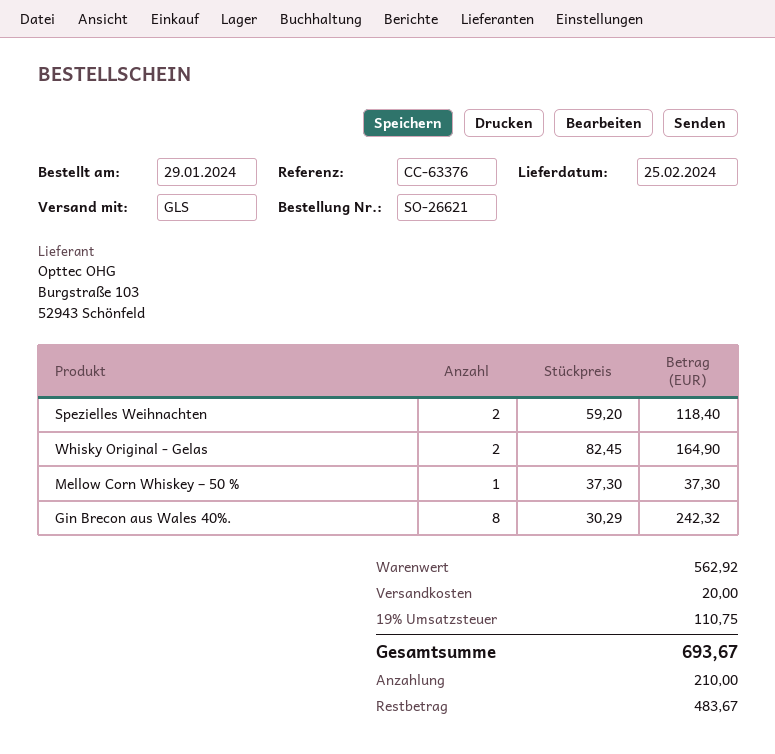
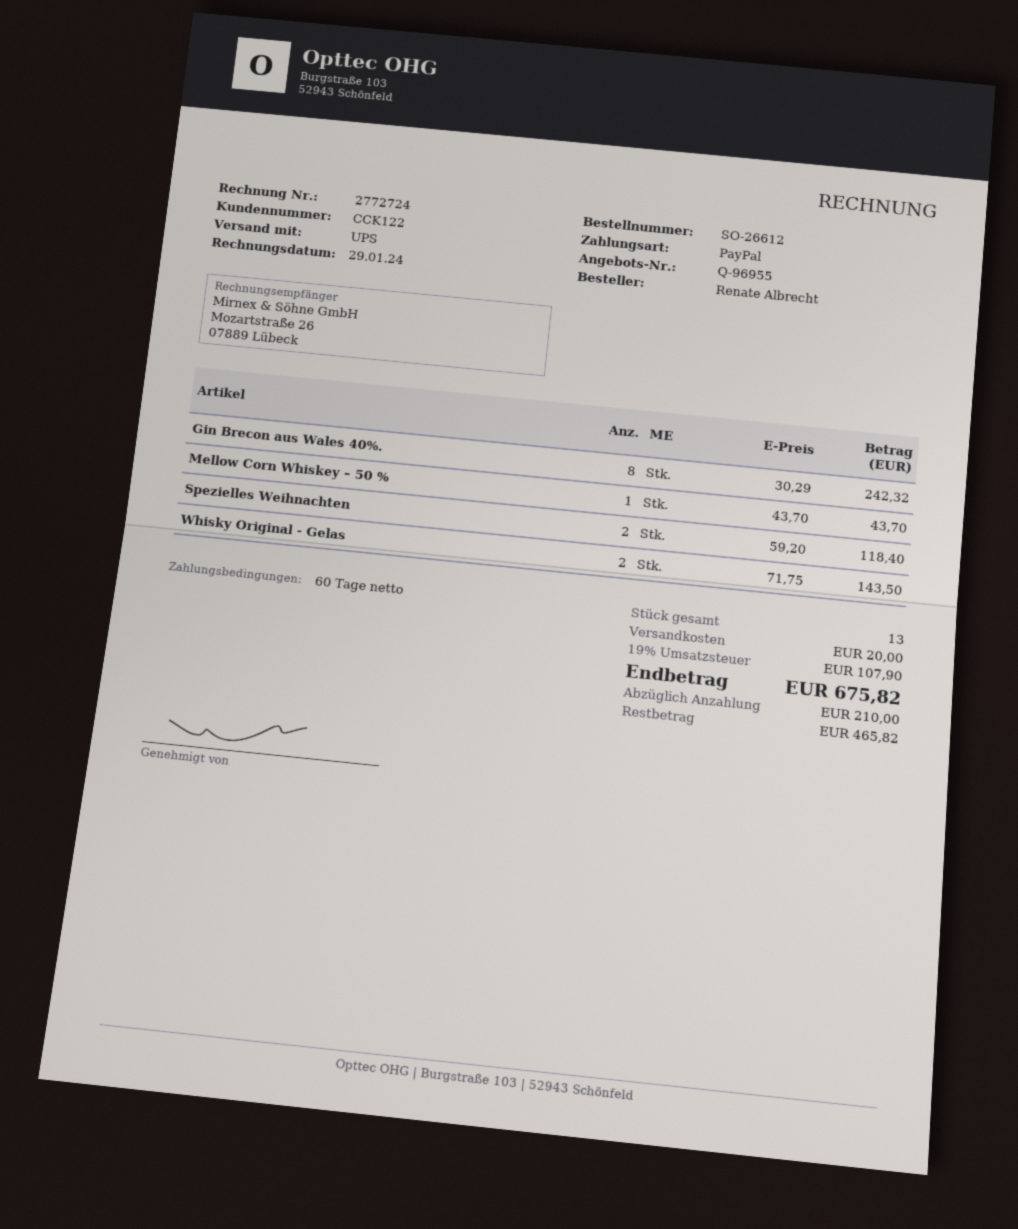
order number: SO-26621 -> SO-26612
shipping method: GLS -> UPS
Whisky Original - Gelas: 2 x 82.45 = 164.90 -> 2 x 71.75 = 143.50
Mellow Corn Whiskey – 50 %: 1 x 37.30 = 37.30 -> 1 x 43.70 = 43.70
tax: 19% = 110.75 -> 19% = 107.90
total: 693.67 -> 675.82
balance: 483.67 -> 465.82

